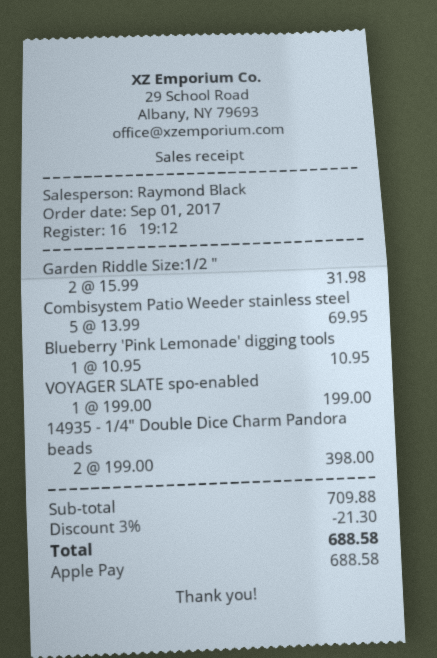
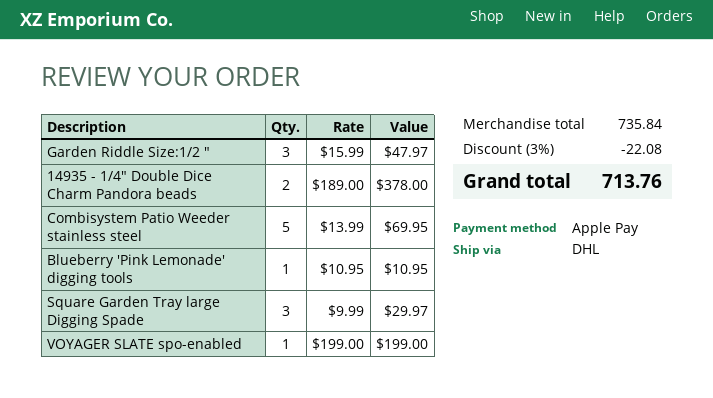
Garden Riddle Size:1/2 ": 2 x 15.99 = 31.98 -> 3 x 15.99 = 47.97
14935 - 1/4" Double Dice Charm Pandora beads: 2 x 199.00 = 398.00 -> 2 x 189.00 = 378.00
Square Garden Tray large Digging Spade: none -> 3 x 9.99 = 29.97
subtotal: 709.88 -> 735.84
discount: 3% = 21.30 -> 3% = 22.08
total: 688.58 -> 713.76

